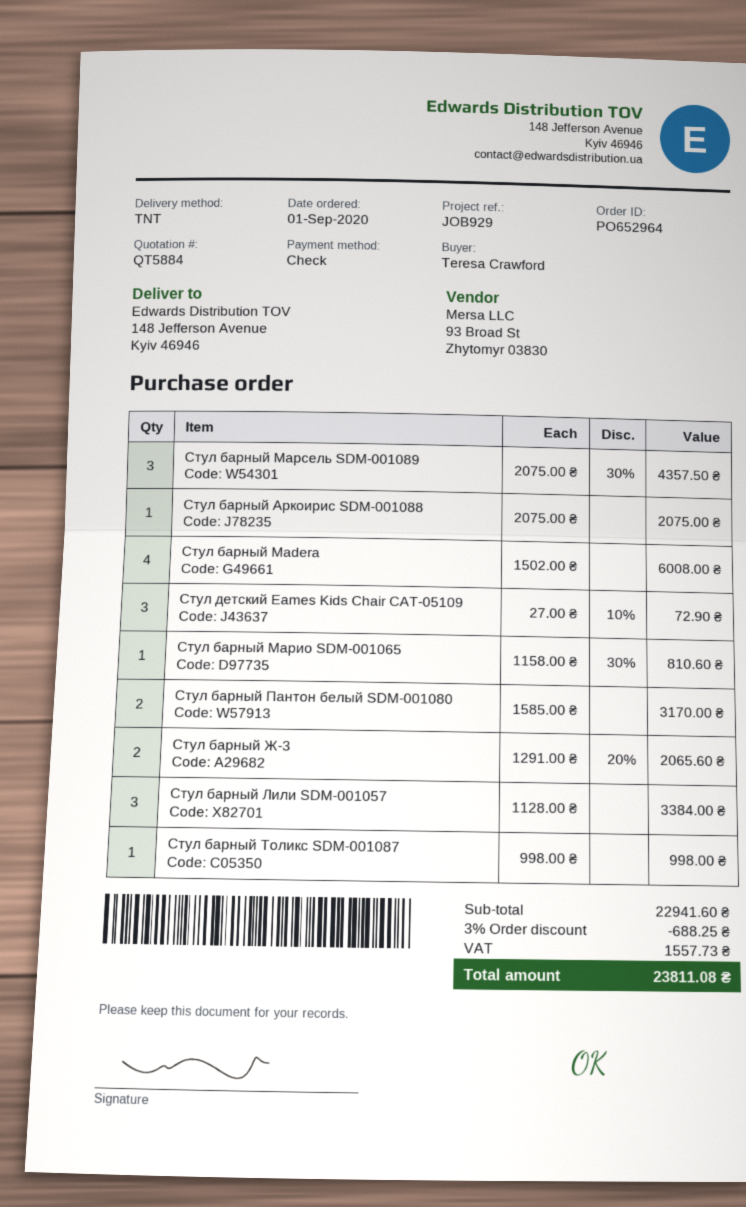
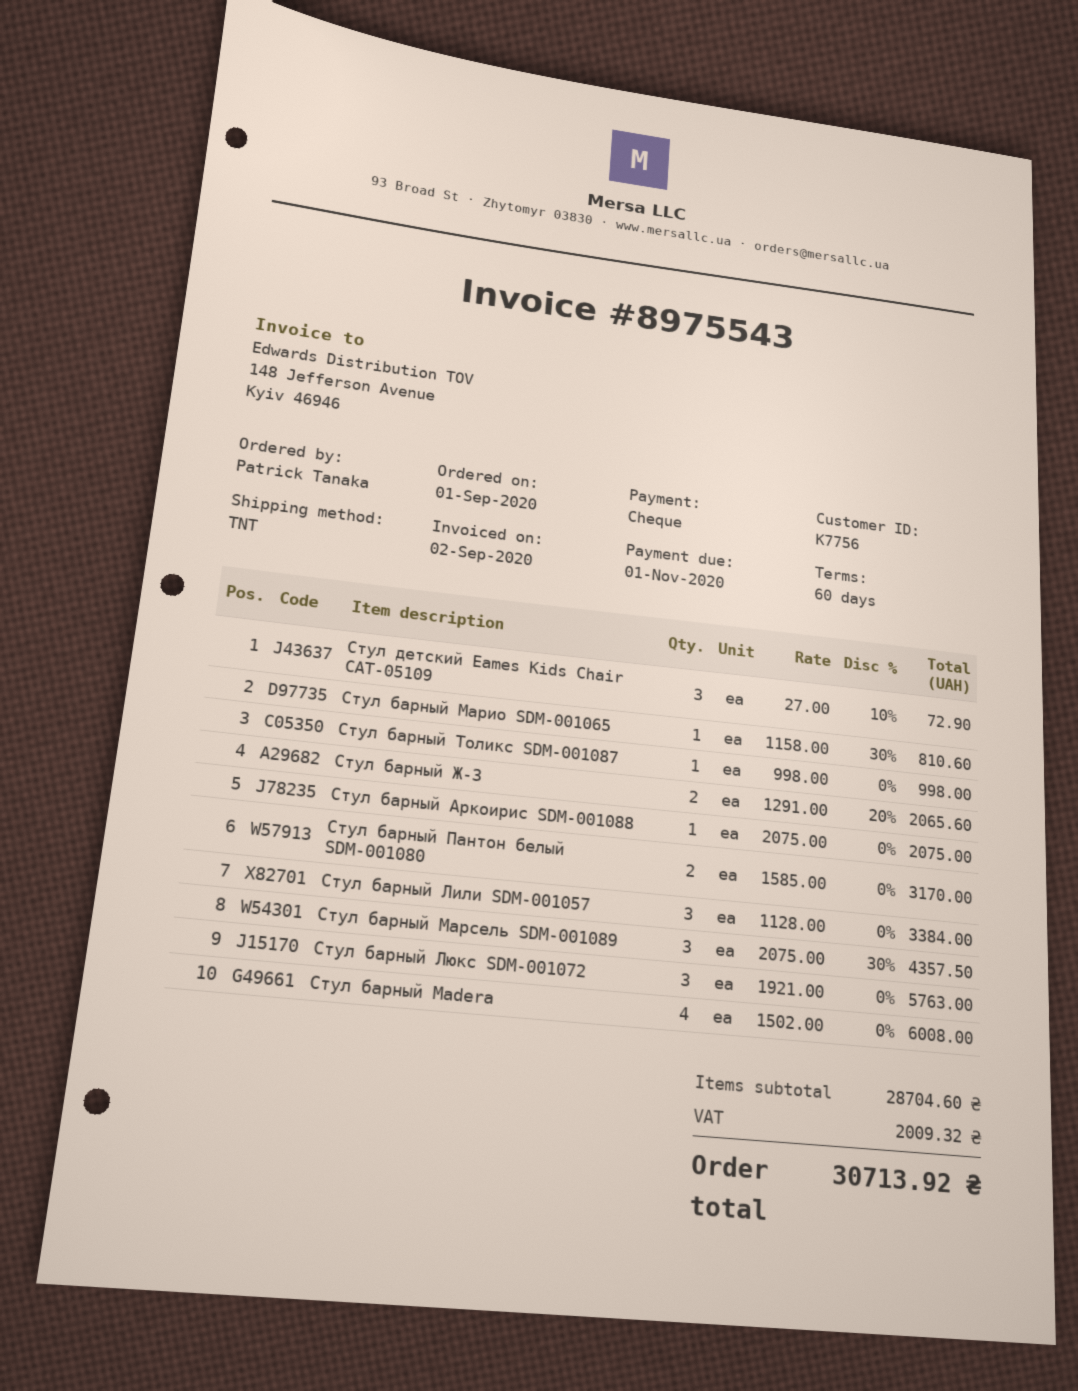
ordered by: Teresa Crawford -> Patrick Tanaka
Стул барный Люкс SDM-001072: none -> 3 x 1921.00 = 5763.00
subtotal: 22941.60 -> 28704.60
discount: 3% = 688.25 -> none
tax: 1557.73 -> 2009.32
total: 23811.08 -> 30713.92

